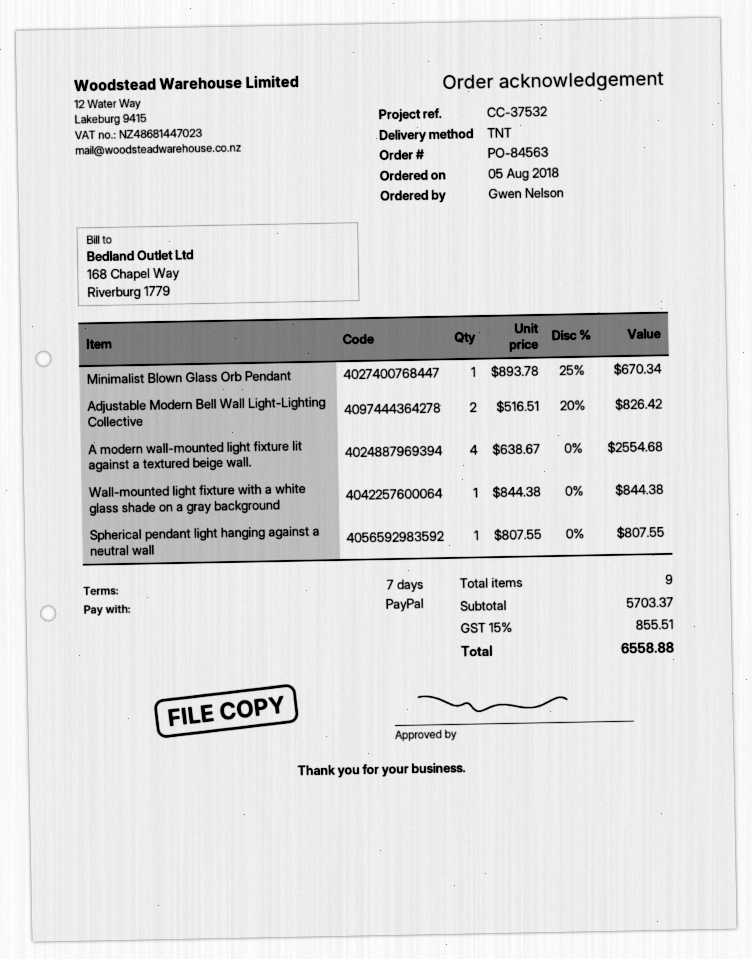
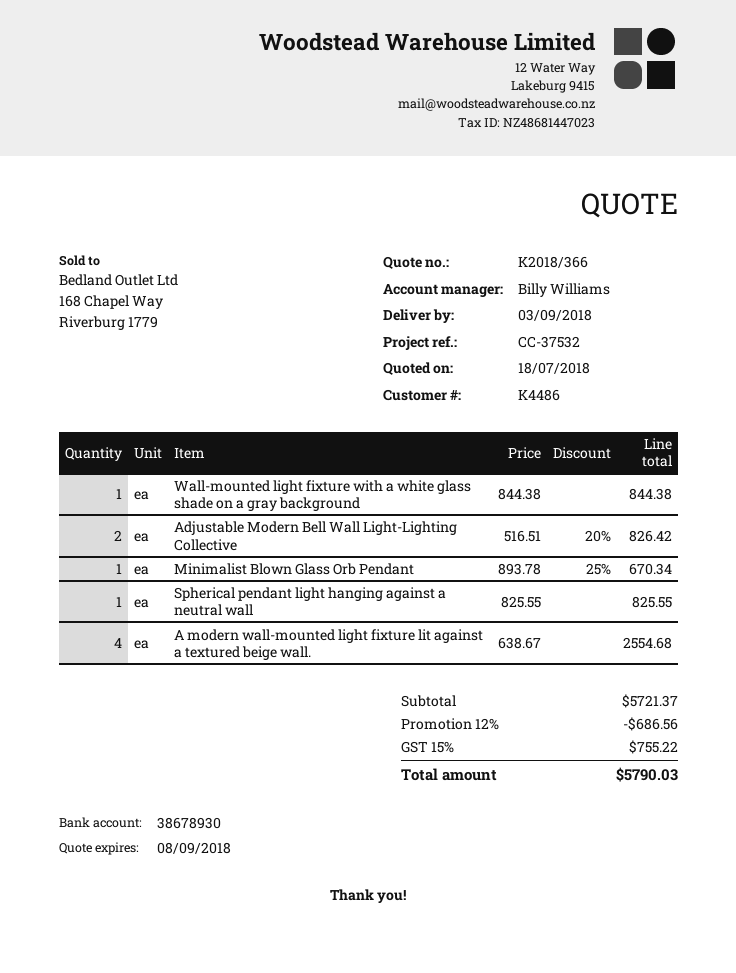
Spherical pendant light hanging against a neutral wall: 1 x 807.55 = 807.55 -> 1 x 825.55 = 825.55
subtotal: 5703.37 -> 5721.37
discount: none -> 12% = 686.56
tax: 15% = 855.51 -> 15% = 755.22
total: 6558.88 -> 5790.03

